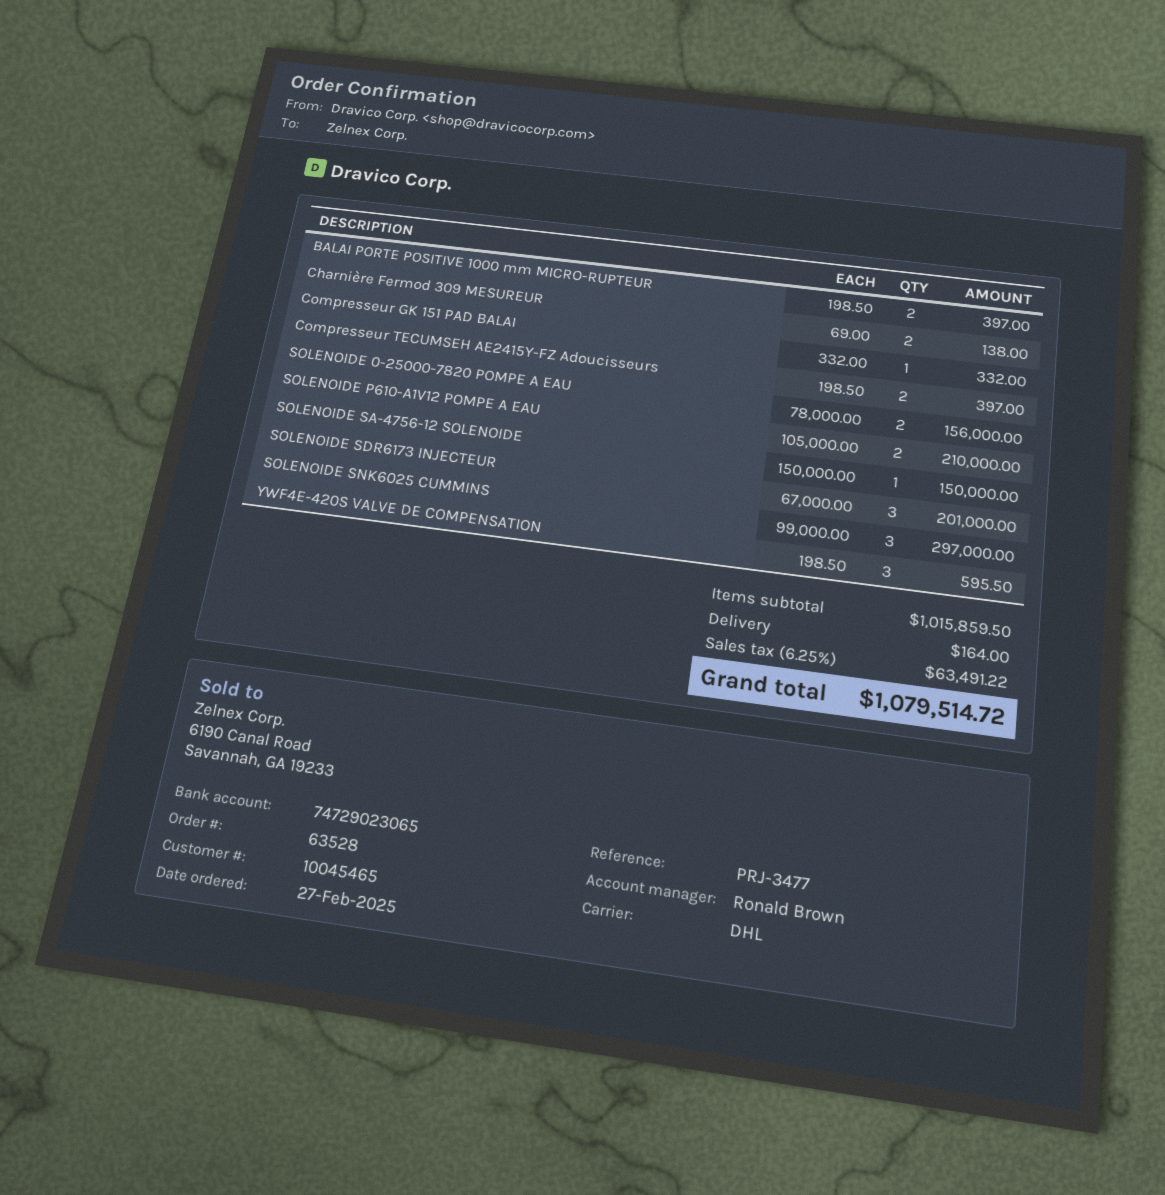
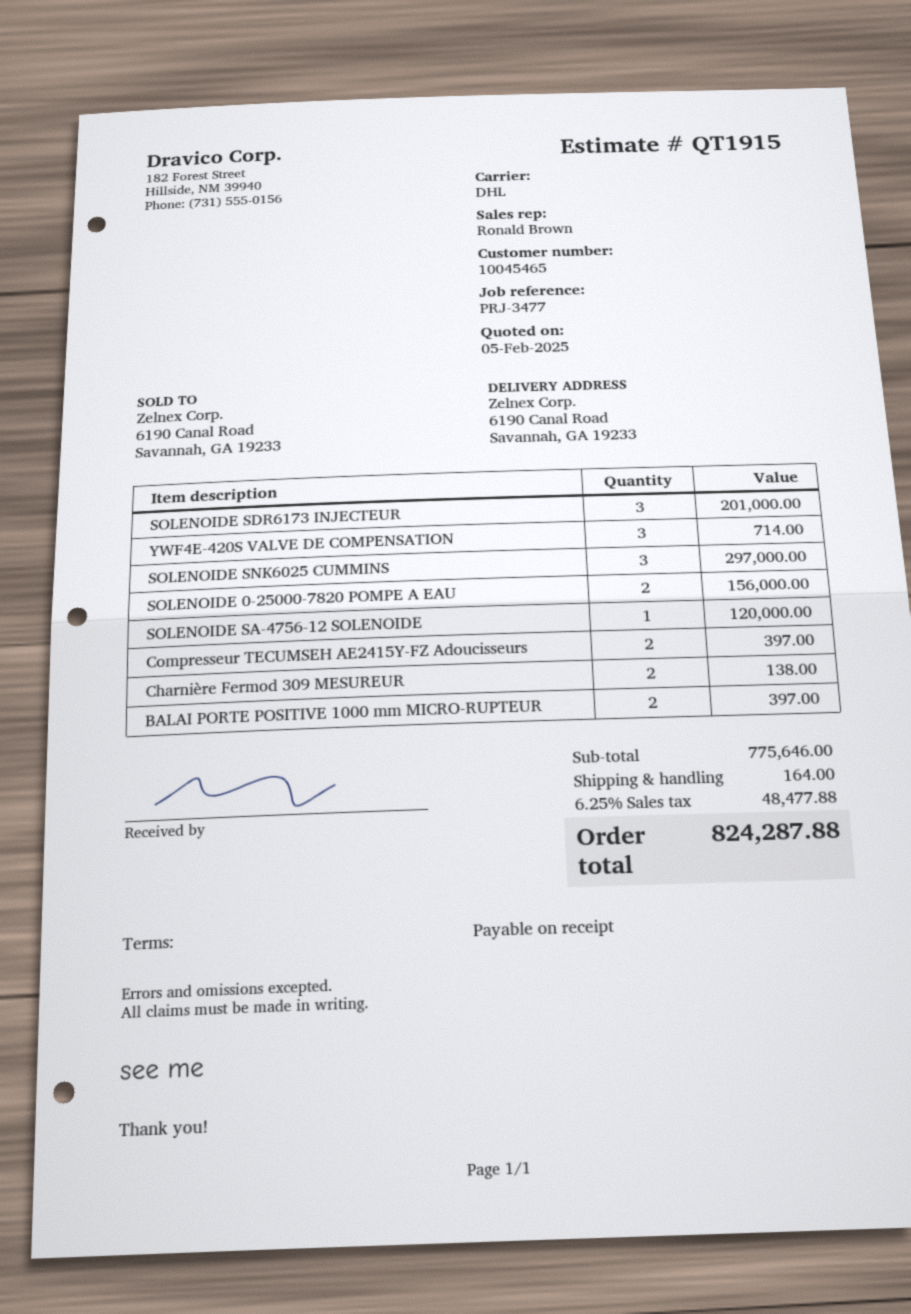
Compresseur GK 151 PAD BALAI: 1 for 332.00 -> none
SOLENOIDE P610-A1V12 POMPE A EAU: 2 for 210000.00 -> none
SOLENOIDE SA-4756-12 SOLENOIDE: 1 for 150000.00 -> 1 for 120000.00
YWF4E-420S VALVE DE COMPENSATION: 3 for 595.50 -> 3 for 714.00
subtotal: 1015859.50 -> 775646.00
tax: 6.25% = 63491.22 -> 6.25% = 48477.88
total: 1079514.72 -> 824287.88

